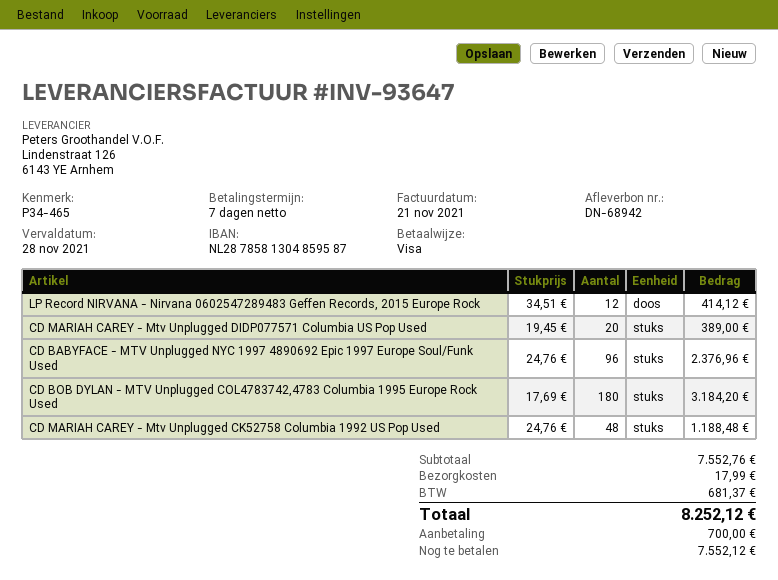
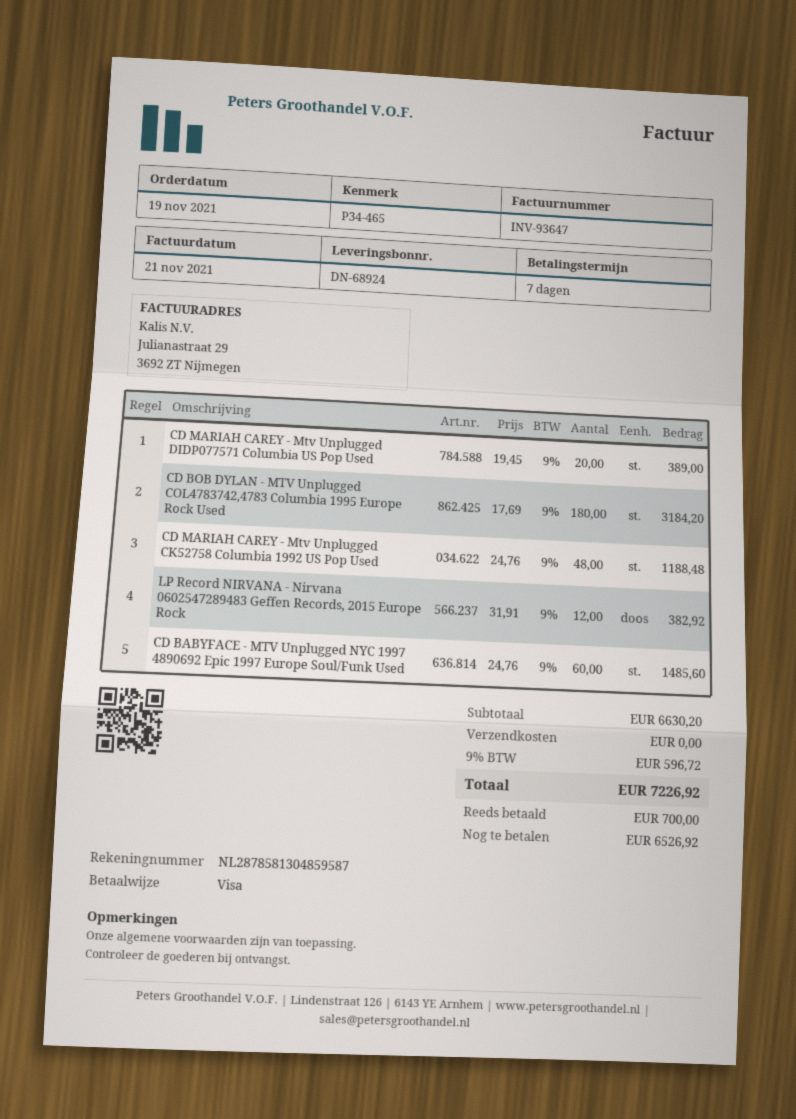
delivery note number: DN-68942 -> DN-68924
LP Record NIRVANA - Nirvana 0602547289483 Geffen Records, 2015 Europe Rock: 12 x 34.51 = 414.12 -> 12 x 31.91 = 382.92
CD BABYFACE - MTV Unplugged NYC 1997 4890692 Epic 1997 Europe Soul/Funk Used: 96 x 24.76 = 2376.96 -> 60 x 24.76 = 1485.60
subtotal: 7552.76 -> 6630.20
shipping: 17.99 -> 0.00
tax: 681.37 -> 596.72
total: 8252.12 -> 7226.92
balance: 7552.12 -> 6526.92

